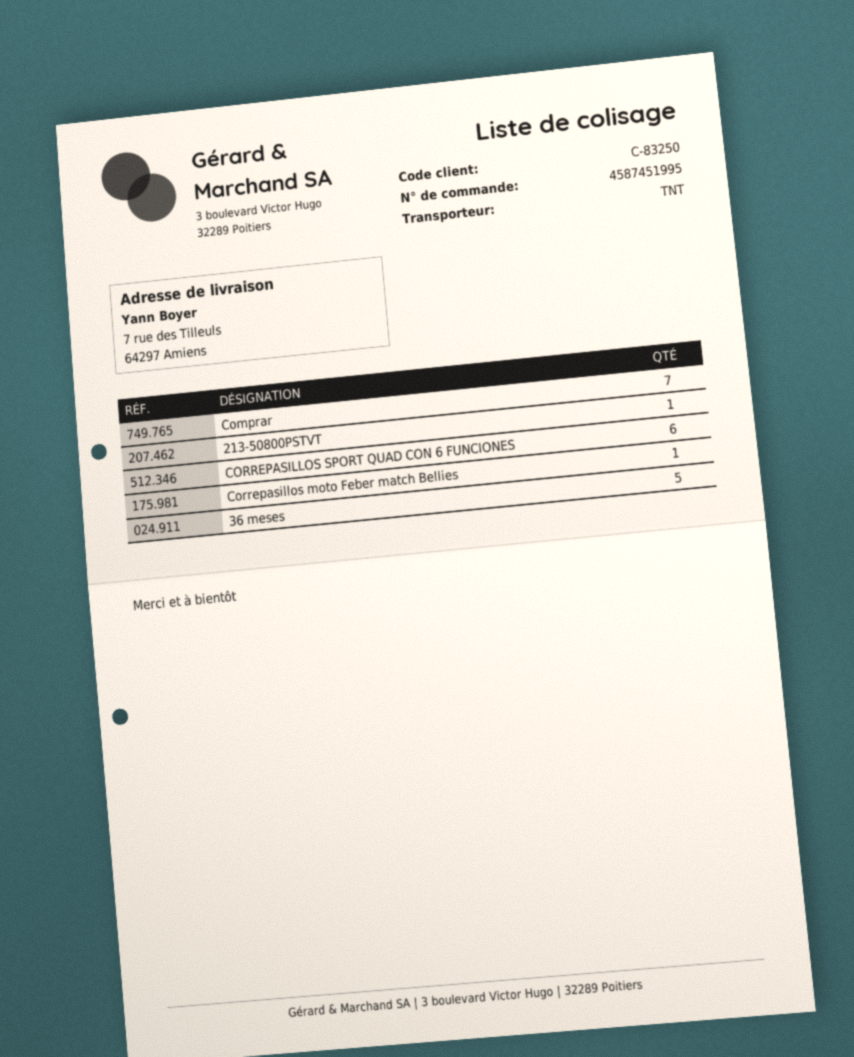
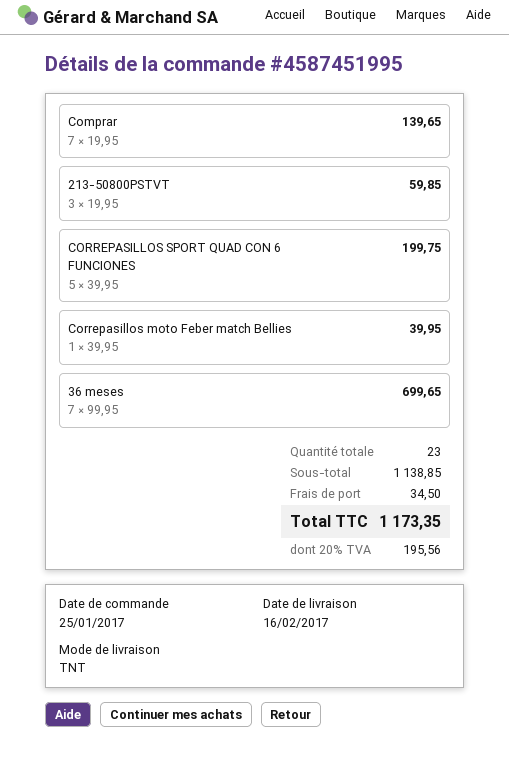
213-50800PSTVT: 1 -> 3
CORREPASILLOS SPORT QUAD CON 6 FUNCIONES: 6 -> 5
36 meses: 5 -> 7

